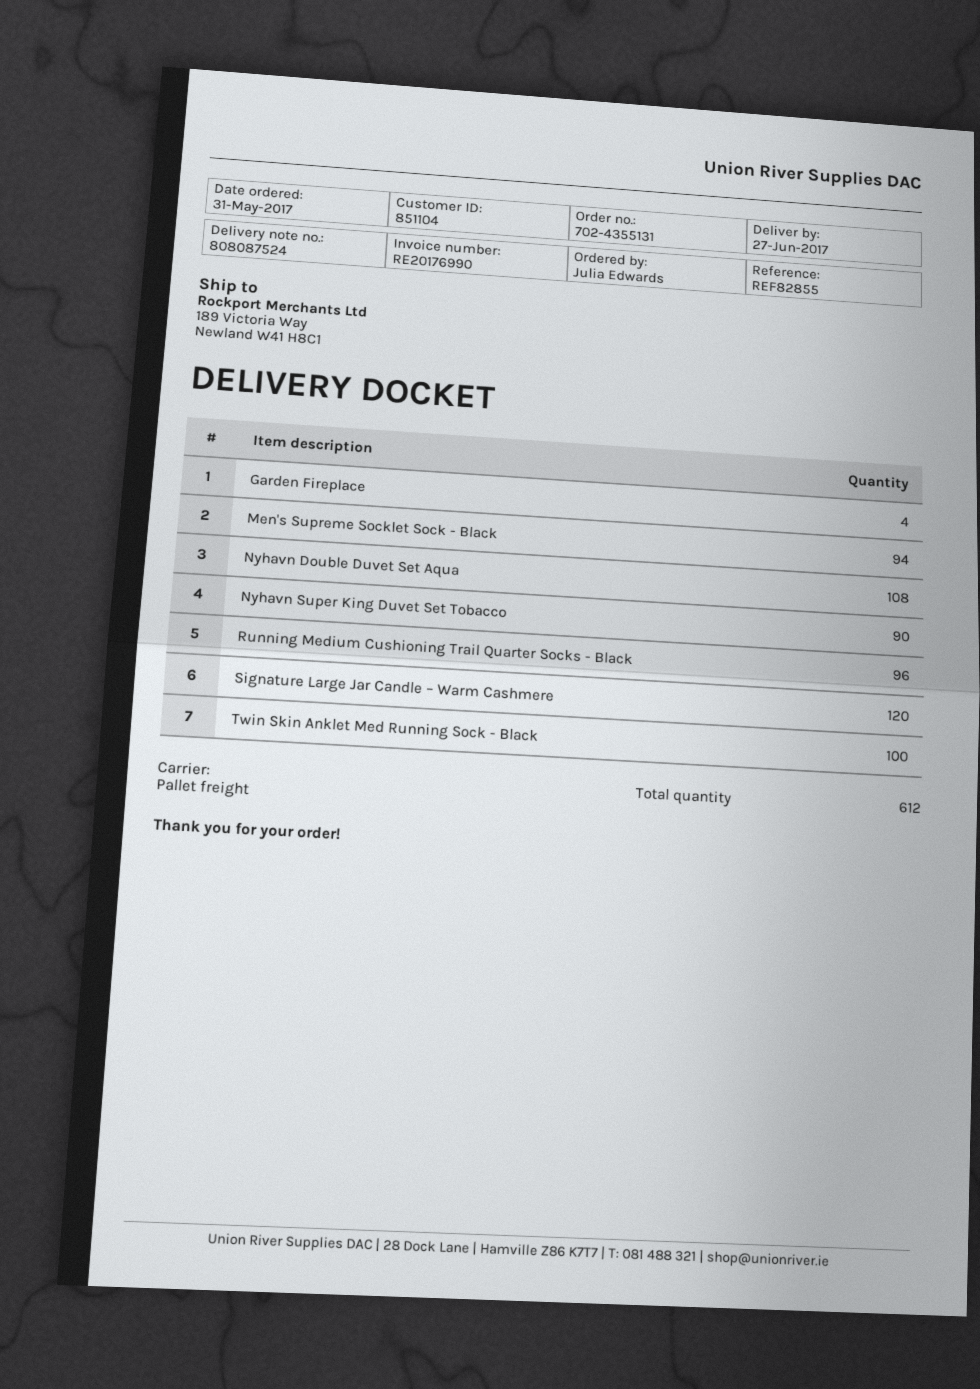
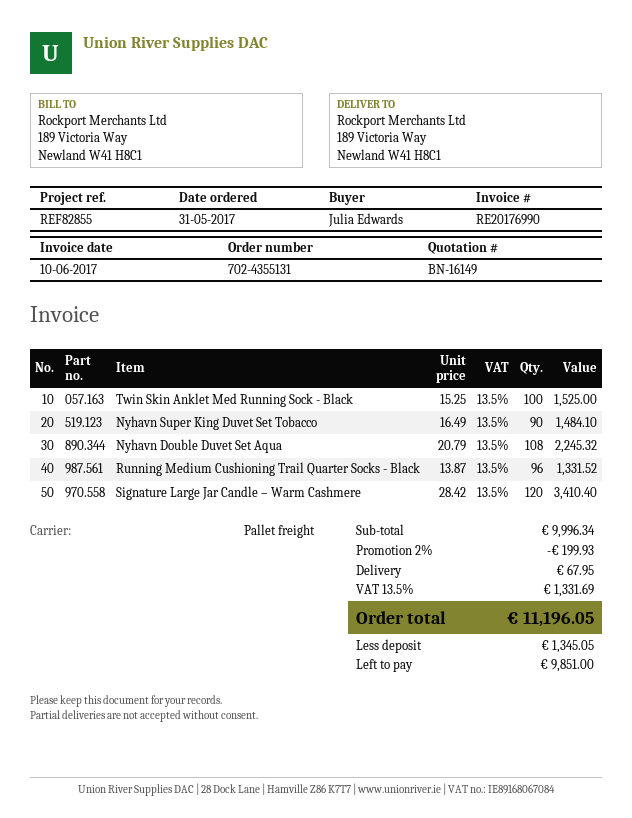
Garden Fireplace: 4 -> none
Men's Supreme Socklet Sock - Black: 94 -> none

